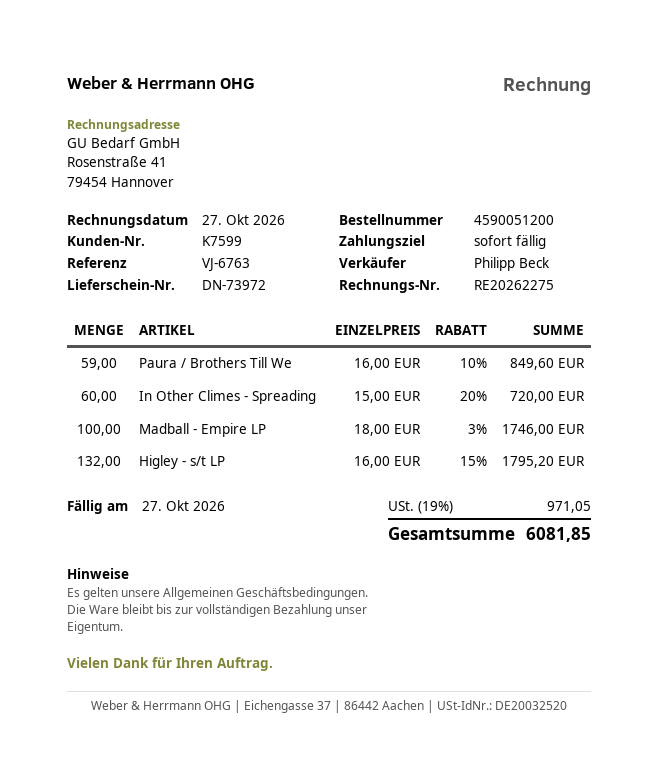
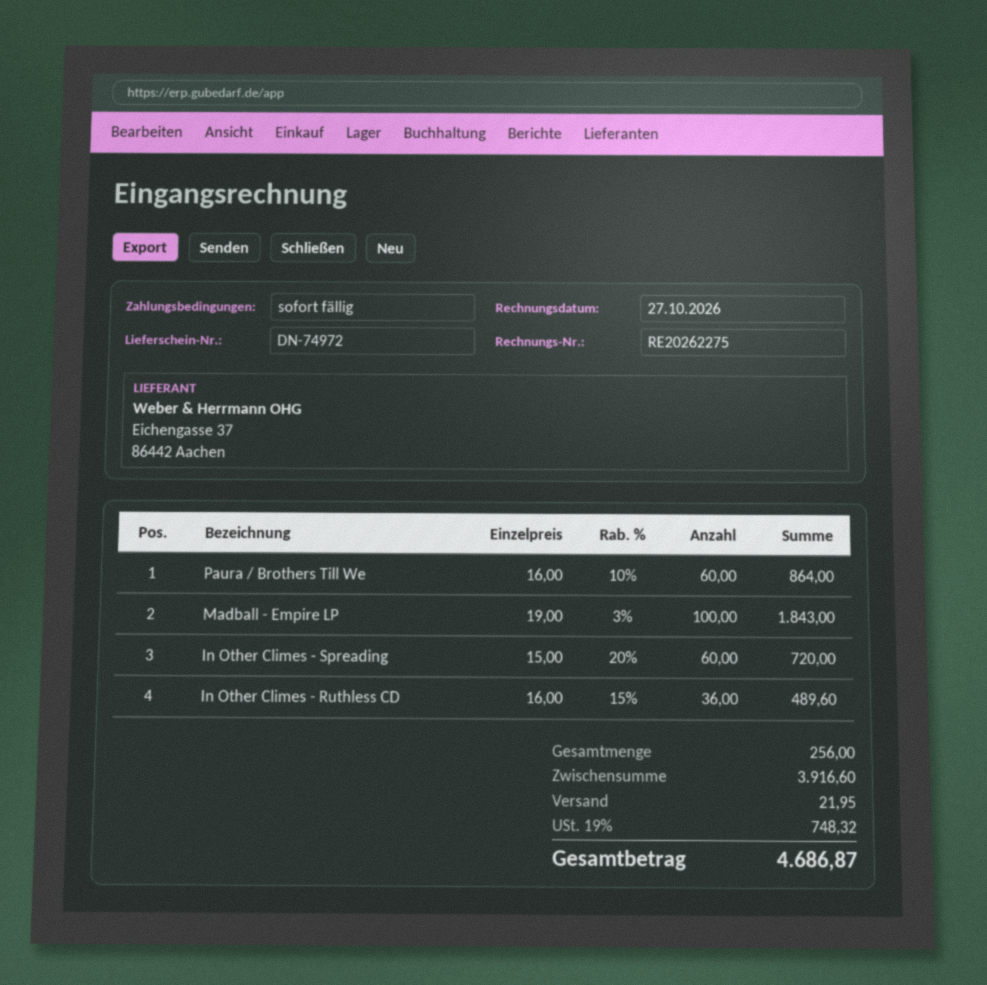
delivery note number: DN-73972 -> DN-74972
Paura / Brothers Till We: 59 x 16.00 - 10% = 849.60 -> 60 x 16.00 - 10% = 864.00
Madball - Empire LP: 100 x 18.00 - 3% = 1746.00 -> 100 x 19.00 - 3% = 1843.00
Higley - s/t LP: 132 x 16.00 - 15% = 1795.20 -> none
In Other Climes - Ruthless CD: none -> 36 x 16.00 - 15% = 489.60
shipping: none -> 21.95
tax: 19% = 971.05 -> 19% = 748.32
total: 6081.85 -> 4686.87

